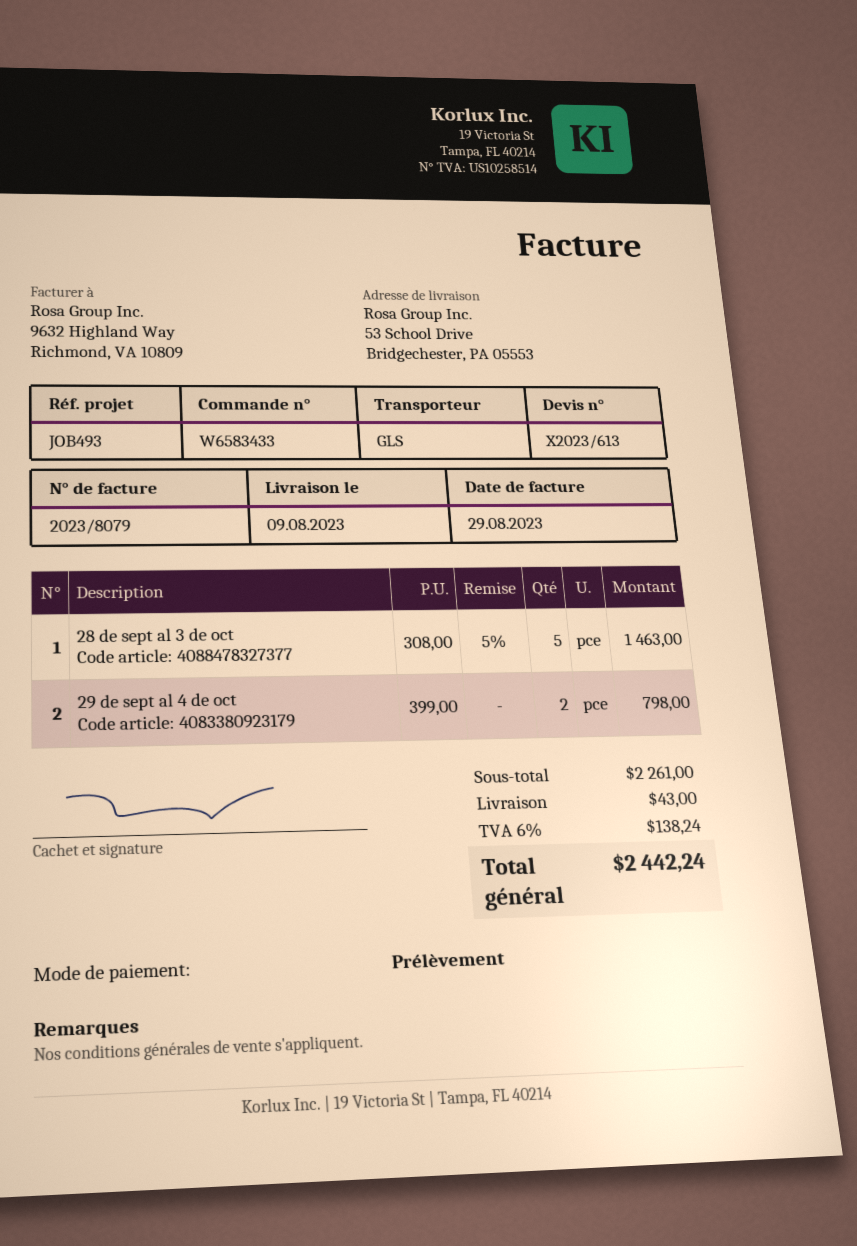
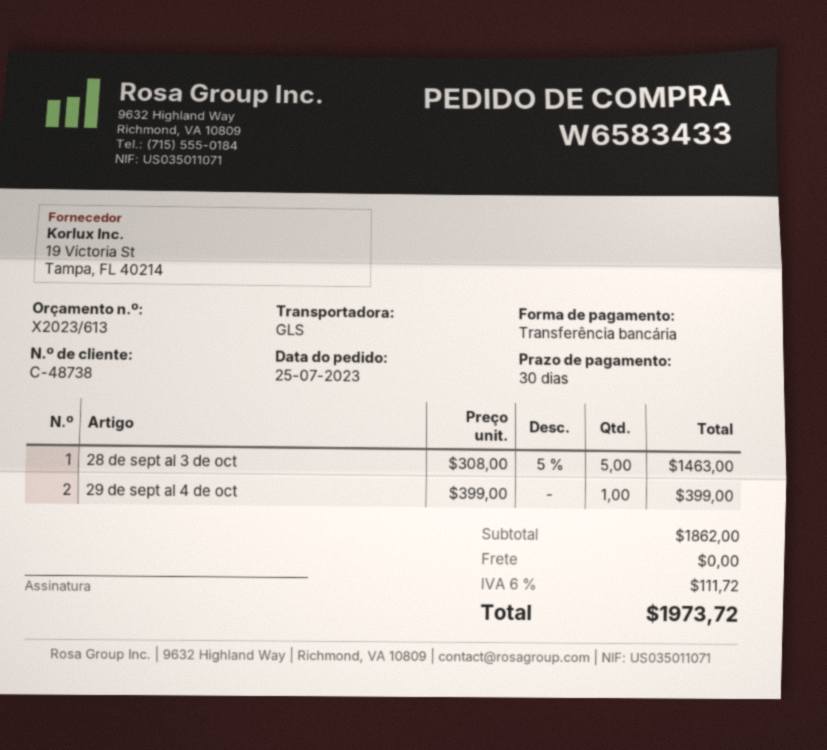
payment method: direct debit -> bank transfer
29 de sept al 4 de oct: 2 x 399.00 = 798.00 -> 1 x 399.00 = 399.00
subtotal: 2261.00 -> 1862.00
shipping: 43.00 -> 0.00
tax: 6% = 138.24 -> 6% = 111.72
total: 2442.24 -> 1973.72

